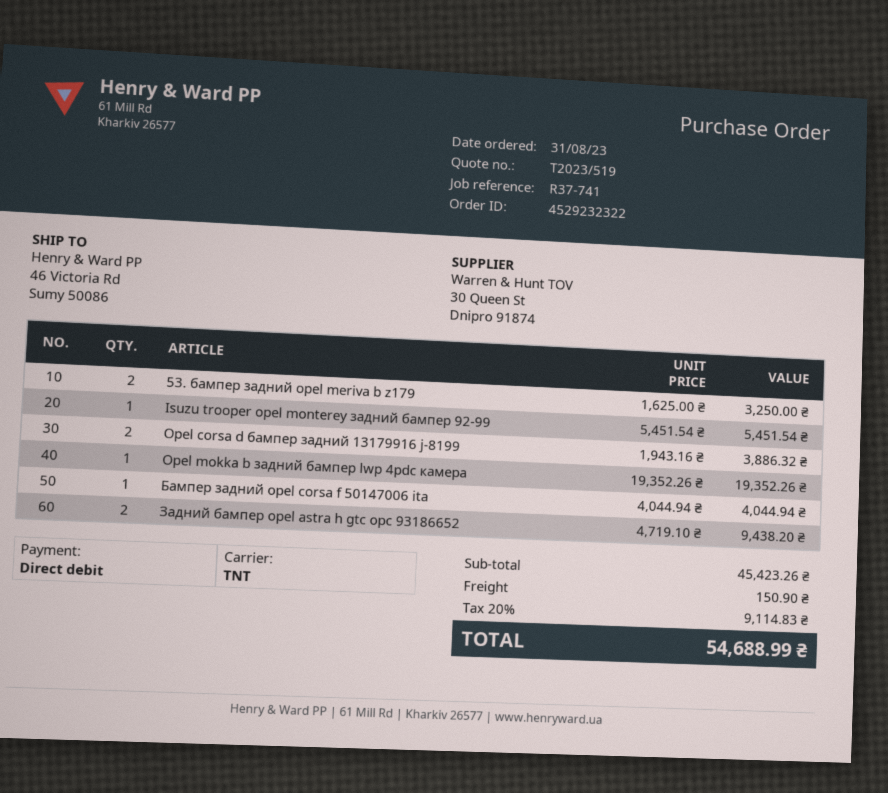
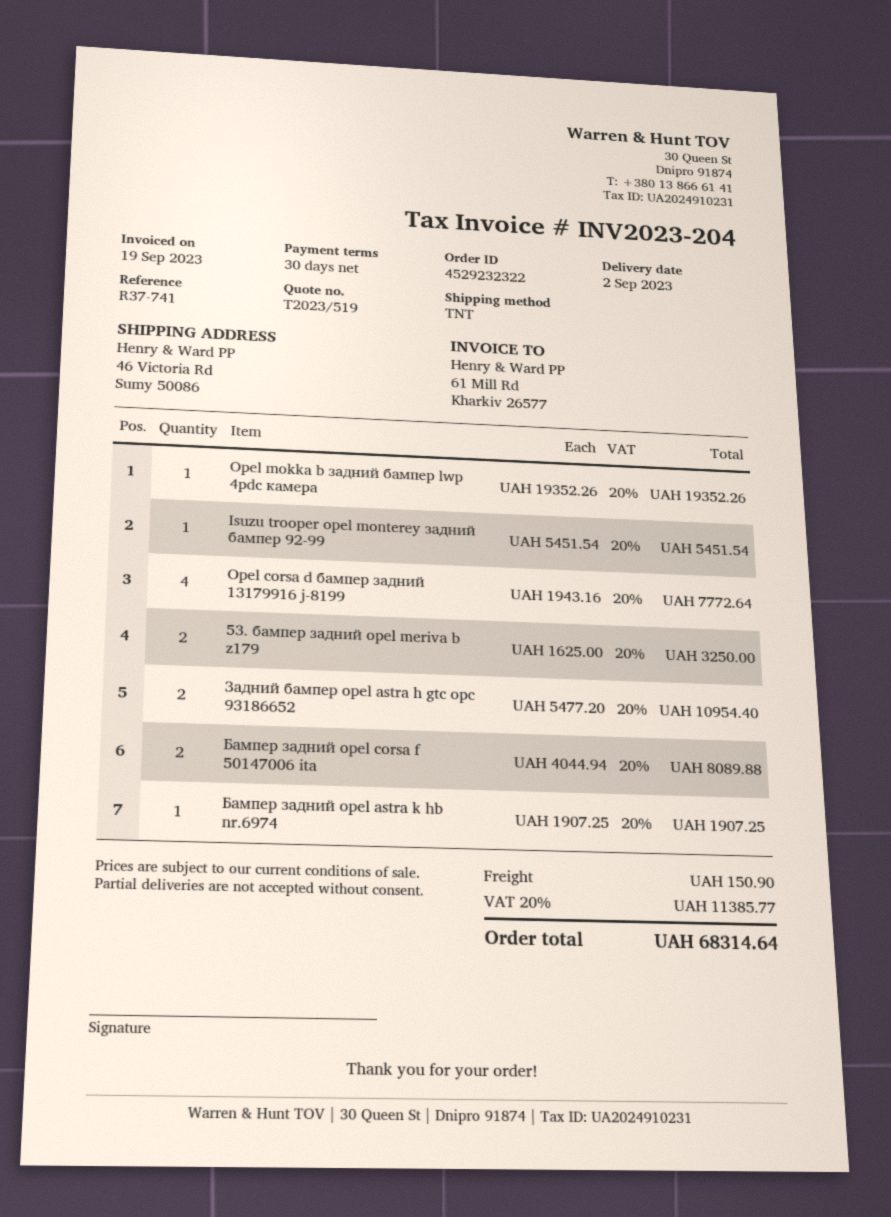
Opel corsa d бампер задний 13179916 j-8199: 2 x 1943.16 = 3886.32 -> 4 x 1943.16 = 7772.64
Бампер задний opel corsa f 50147006 ita: 1 x 4044.94 = 4044.94 -> 2 x 4044.94 = 8089.88
Задний бампер opel astra h gtc opc 93186652: 2 x 4719.10 = 9438.20 -> 2 x 5477.20 = 10954.40
Бампер задний opel astra k hb nr.6974: none -> 1 x 1907.25 = 1907.25
tax: 20% = 9114.83 -> 20% = 11385.77
total: 54688.99 -> 68314.64

